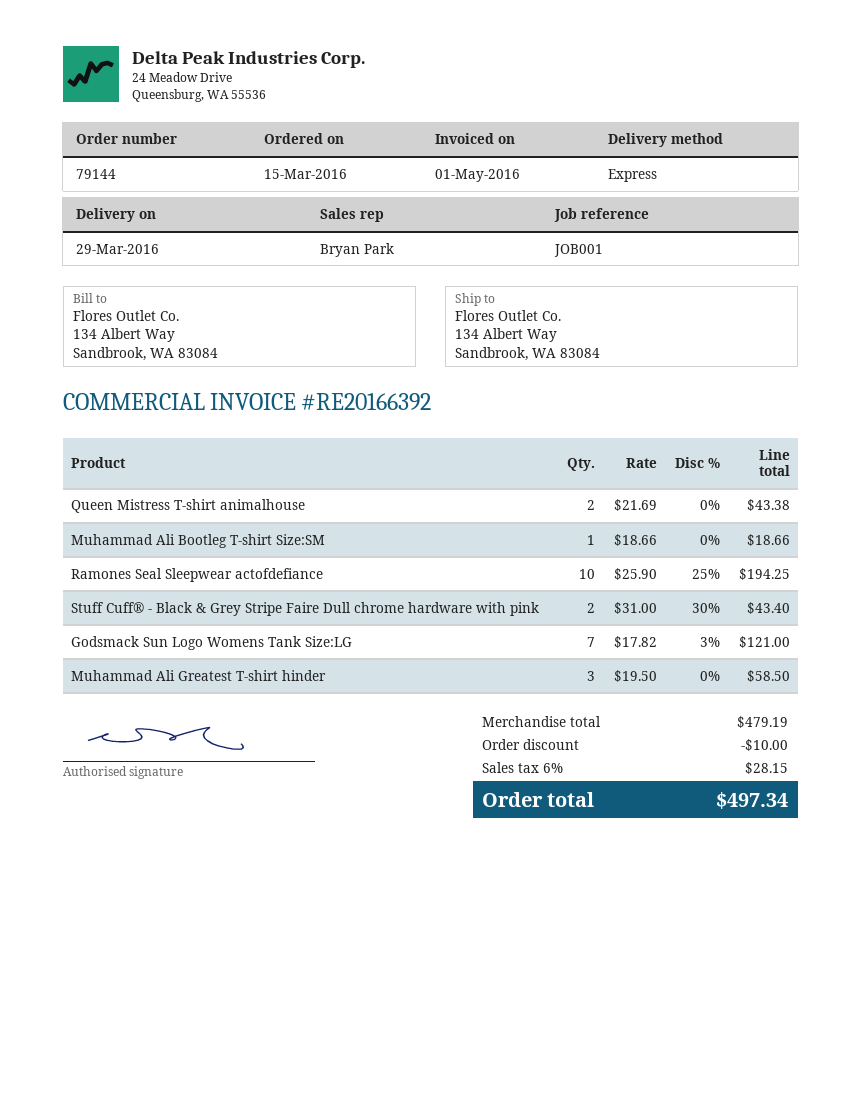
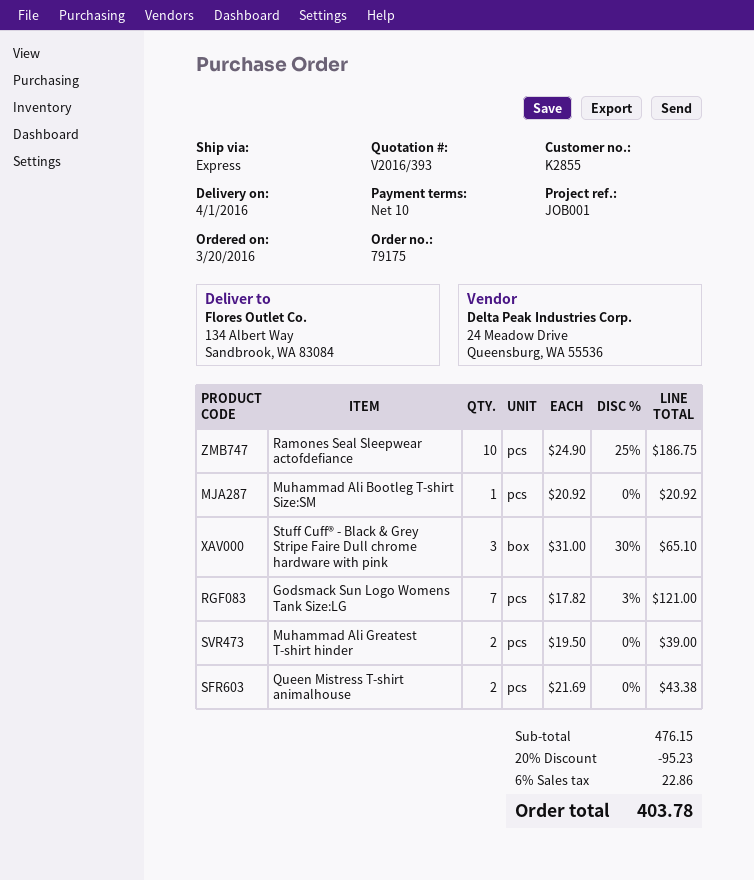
order number: 79144 -> 79175
order date: 2016-03-15 -> 2016-03-20
delivery date: 2016-03-29 -> 2016-04-01
Muhammad Ali Bootleg T-shirt Size:SM: 1 x 18.66 = 18.66 -> 1 x 20.92 = 20.92
Ramones Seal Sleepwear actofdefiance: 10 x 25.90 - 25% = 194.25 -> 10 x 24.90 - 25% = 186.75
Stuff Cuff® - Black & Grey Stripe Faire Dull chrome hardware with pink: 2 x 31.00 - 30% = 43.40 -> 3 x 31.00 - 30% = 65.10
Muhammad Ali Greatest T-shirt hinder: 3 x 19.50 = 58.50 -> 2 x 19.50 = 39.00
subtotal: 479.19 -> 476.15
discount: 10.00 -> 95.23
tax: 6% = 28.15 -> 6% = 22.86
total: 497.34 -> 403.78

